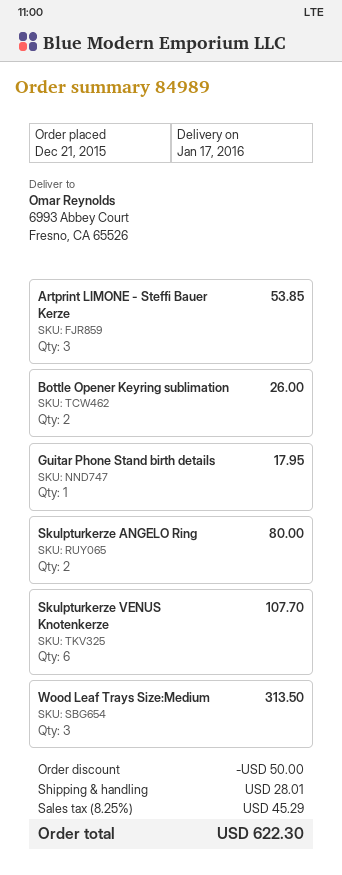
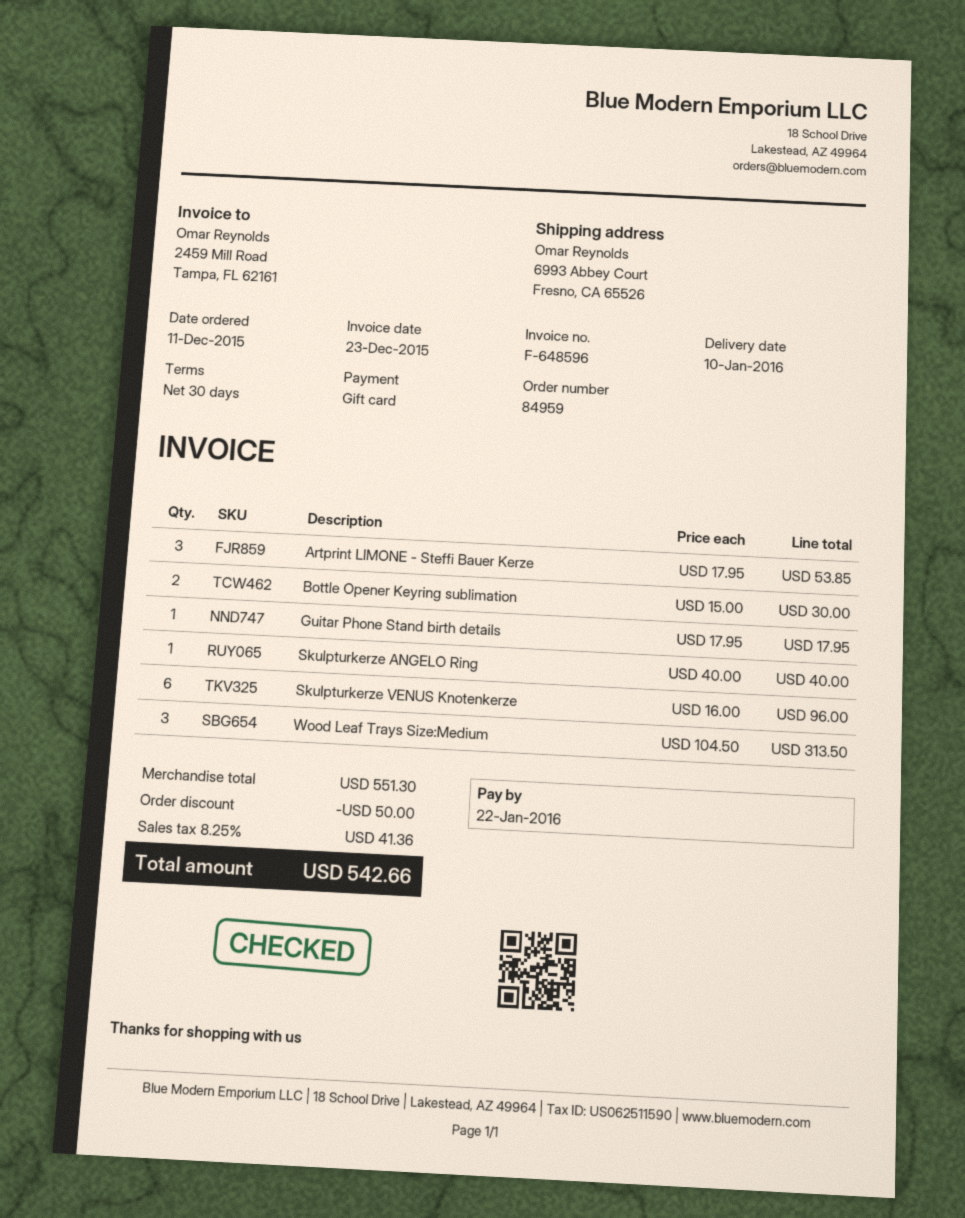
order number: 84989 -> 84959
order date: 2015-12-21 -> 2015-12-11
delivery date: 2016-01-17 -> 2016-01-10
Bottle Opener Keyring sublimation: 2 for 26.00 -> 2 for 30.00
Skulpturkerze ANGELO Ring: 2 for 80.00 -> 1 for 40.00
Skulpturkerze VENUS Knotenkerze: 6 for 107.70 -> 6 for 96.00
shipping: 28.01 -> none
tax: 8.25% = 45.29 -> 8.25% = 41.36
total: 622.30 -> 542.66

